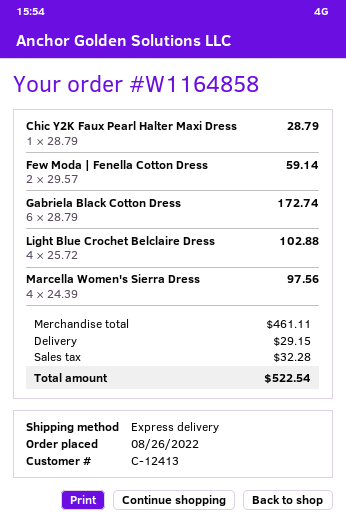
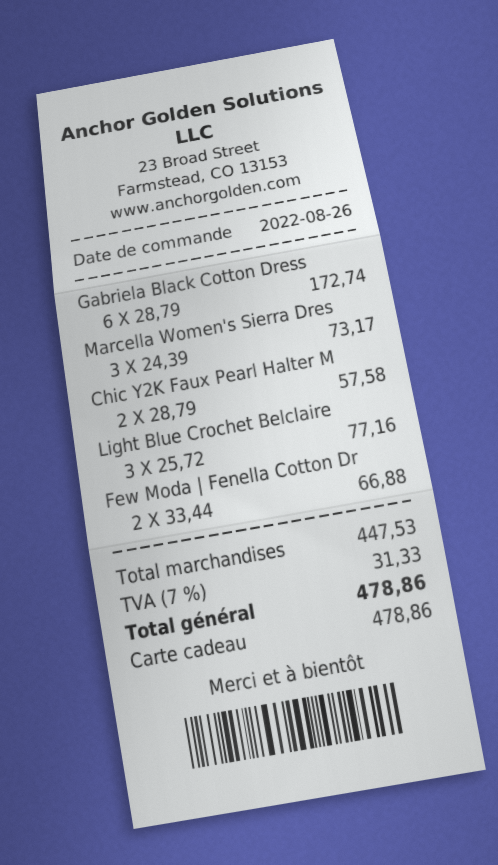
Chic Y2K Faux Pearl Halter Maxi Dress: 1 x 28.79 = 28.79 -> 2 x 28.79 = 57.58
Few Moda | Fenella Cotton Dress: 2 x 29.57 = 59.14 -> 2 x 33.44 = 66.88
Light Blue Crochet Belclaire Dress: 4 x 25.72 = 102.88 -> 3 x 25.72 = 77.16
Marcella Women's Sierra Dress: 4 x 24.39 = 97.56 -> 3 x 24.39 = 73.17
subtotal: 461.11 -> 447.53
shipping: 29.15 -> none
tax: 32.28 -> 31.33
total: 522.54 -> 478.86

